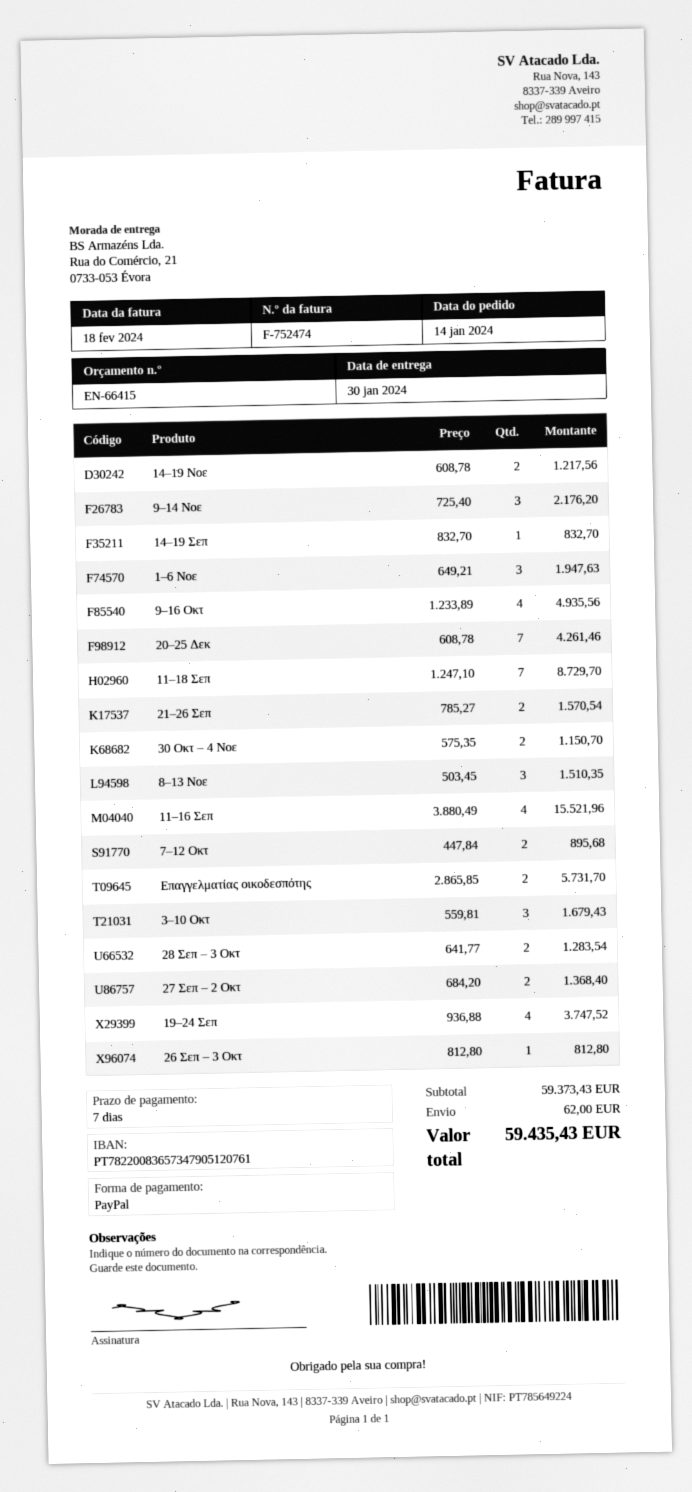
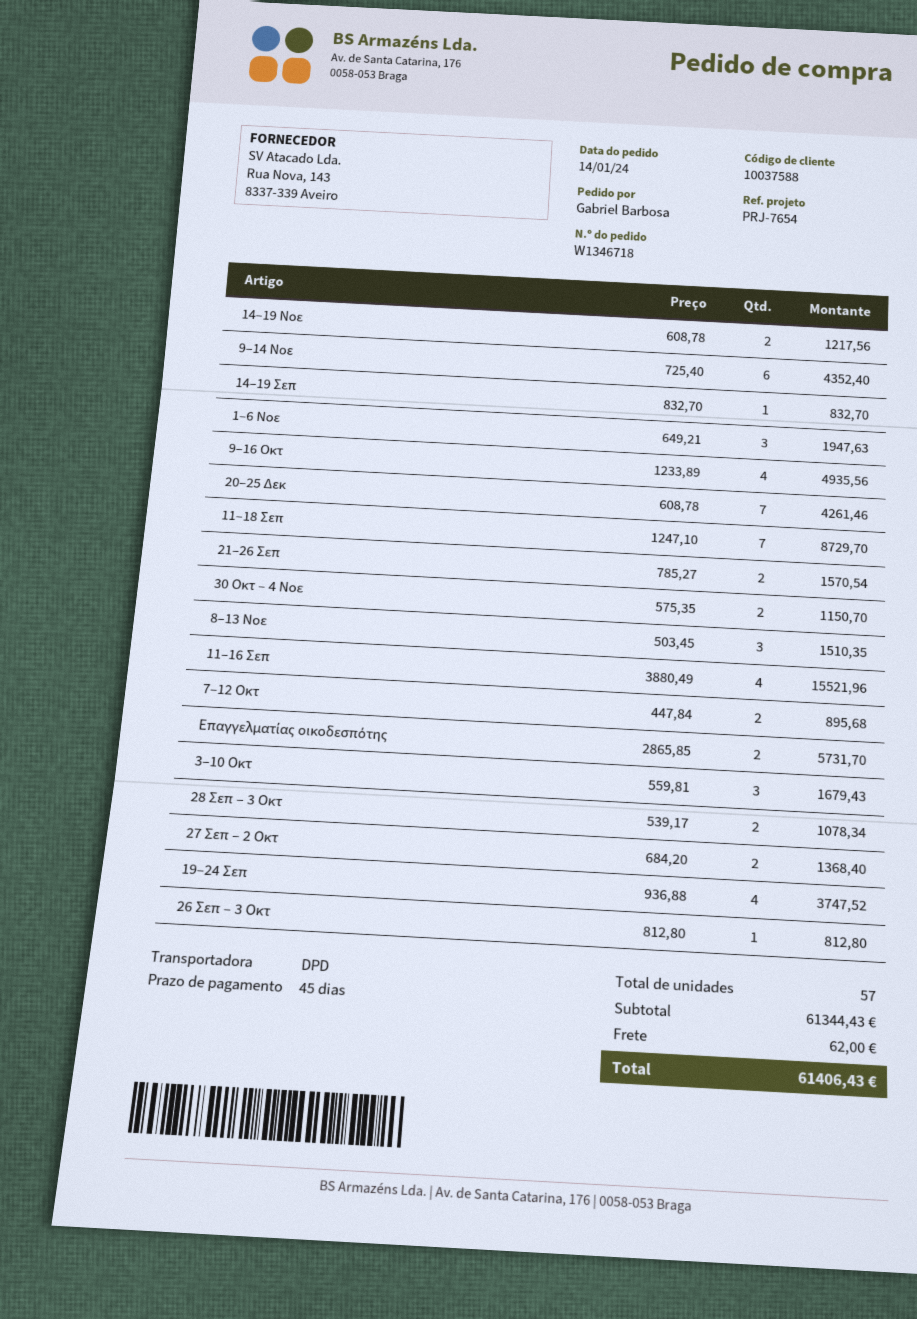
payment terms: 7 days -> 45 days
9–14 Νοε: 3 x 725.40 = 2176.20 -> 6 x 725.40 = 4352.40
28 Σεπ – 3 Οκτ: 2 x 641.77 = 1283.54 -> 2 x 539.17 = 1078.34
subtotal: 59373.43 -> 61344.43
total: 59435.43 -> 61406.43

